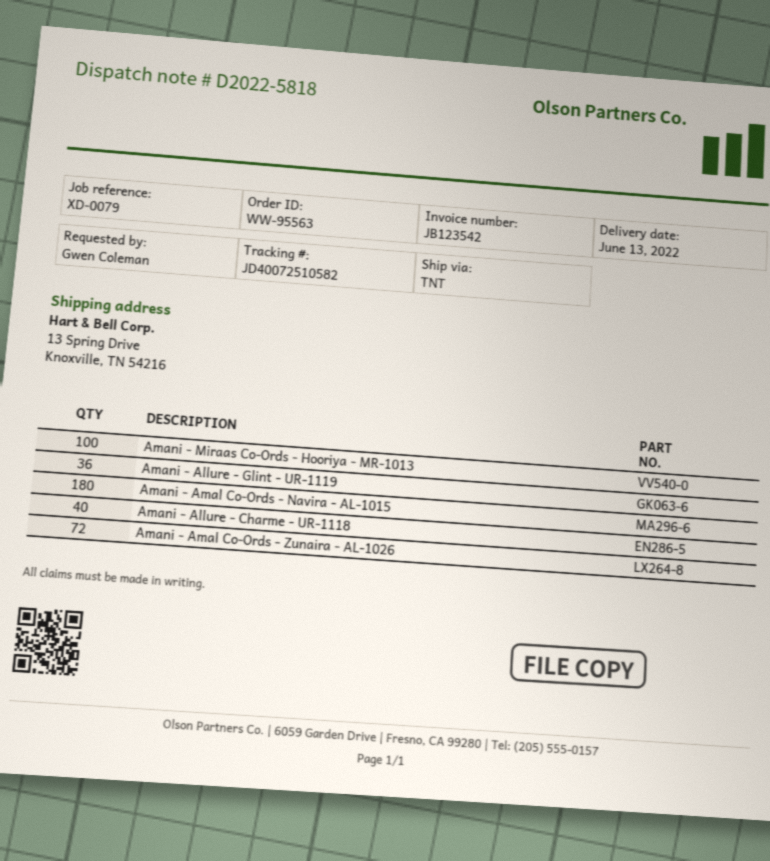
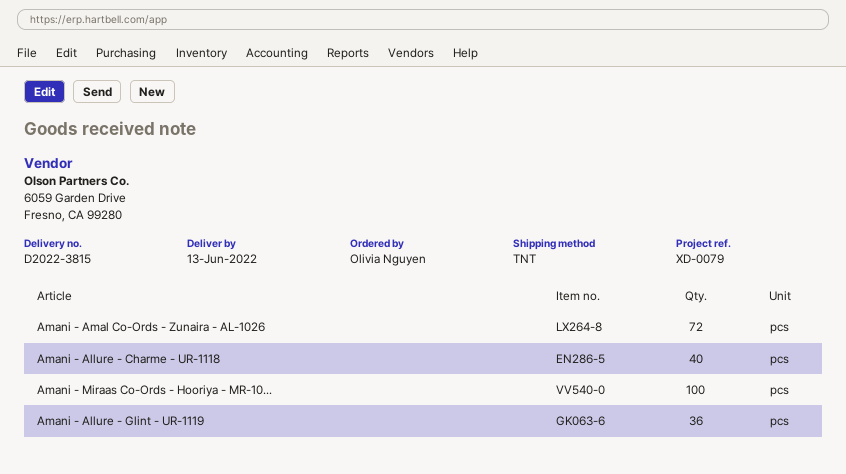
delivery note number: D2022-5818 -> D2022-3815
ordered by: Gwen Coleman -> Olivia Nguyen
Amani - Amal Co-Ords - Navira - AL-1015: 180 -> none

